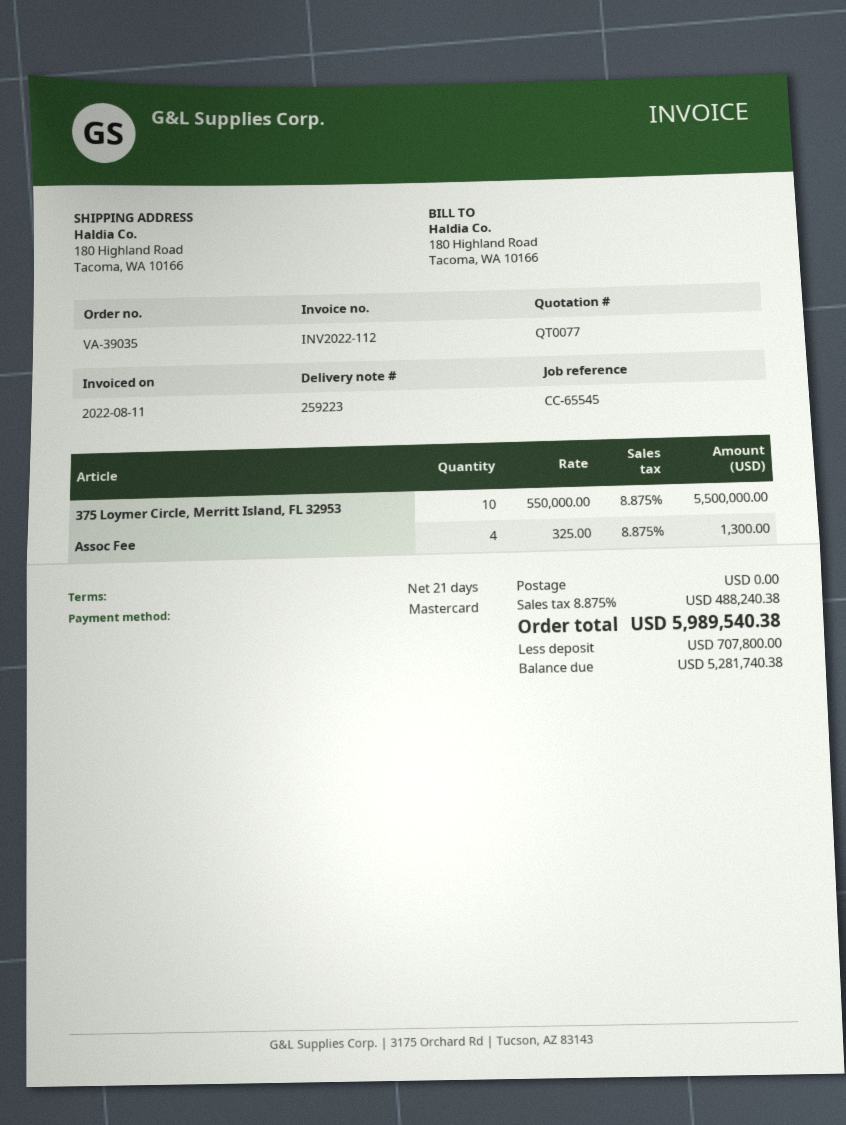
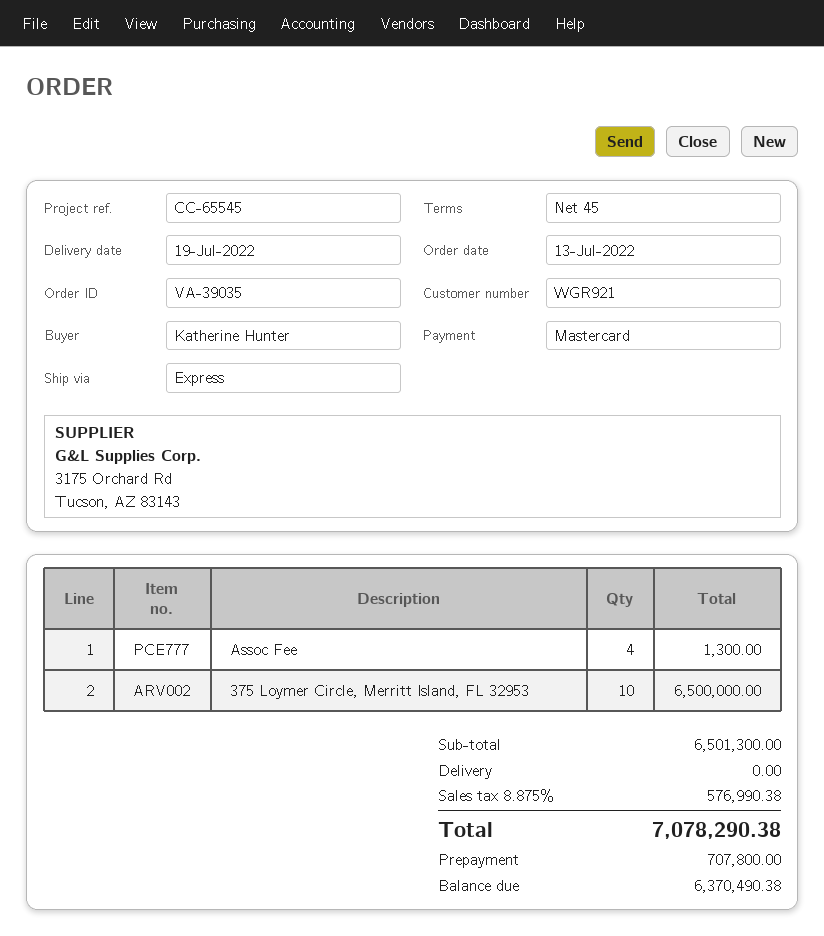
payment terms: 21 days -> 45 days
375 Loymer Circle, Merritt Island, FL 32953: 10 for 5500000.00 -> 10 for 6500000.00
tax: 8.875% = 488240.38 -> 8.875% = 576990.38
total: 5989540.38 -> 7078290.38
balance: 5281740.38 -> 6370490.38

